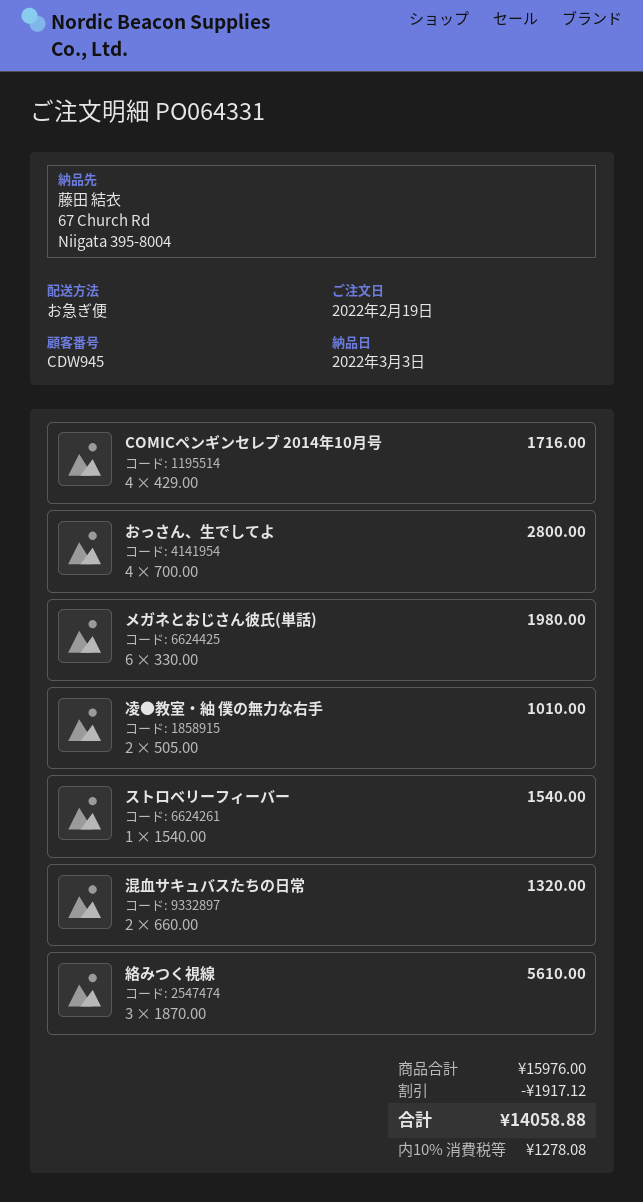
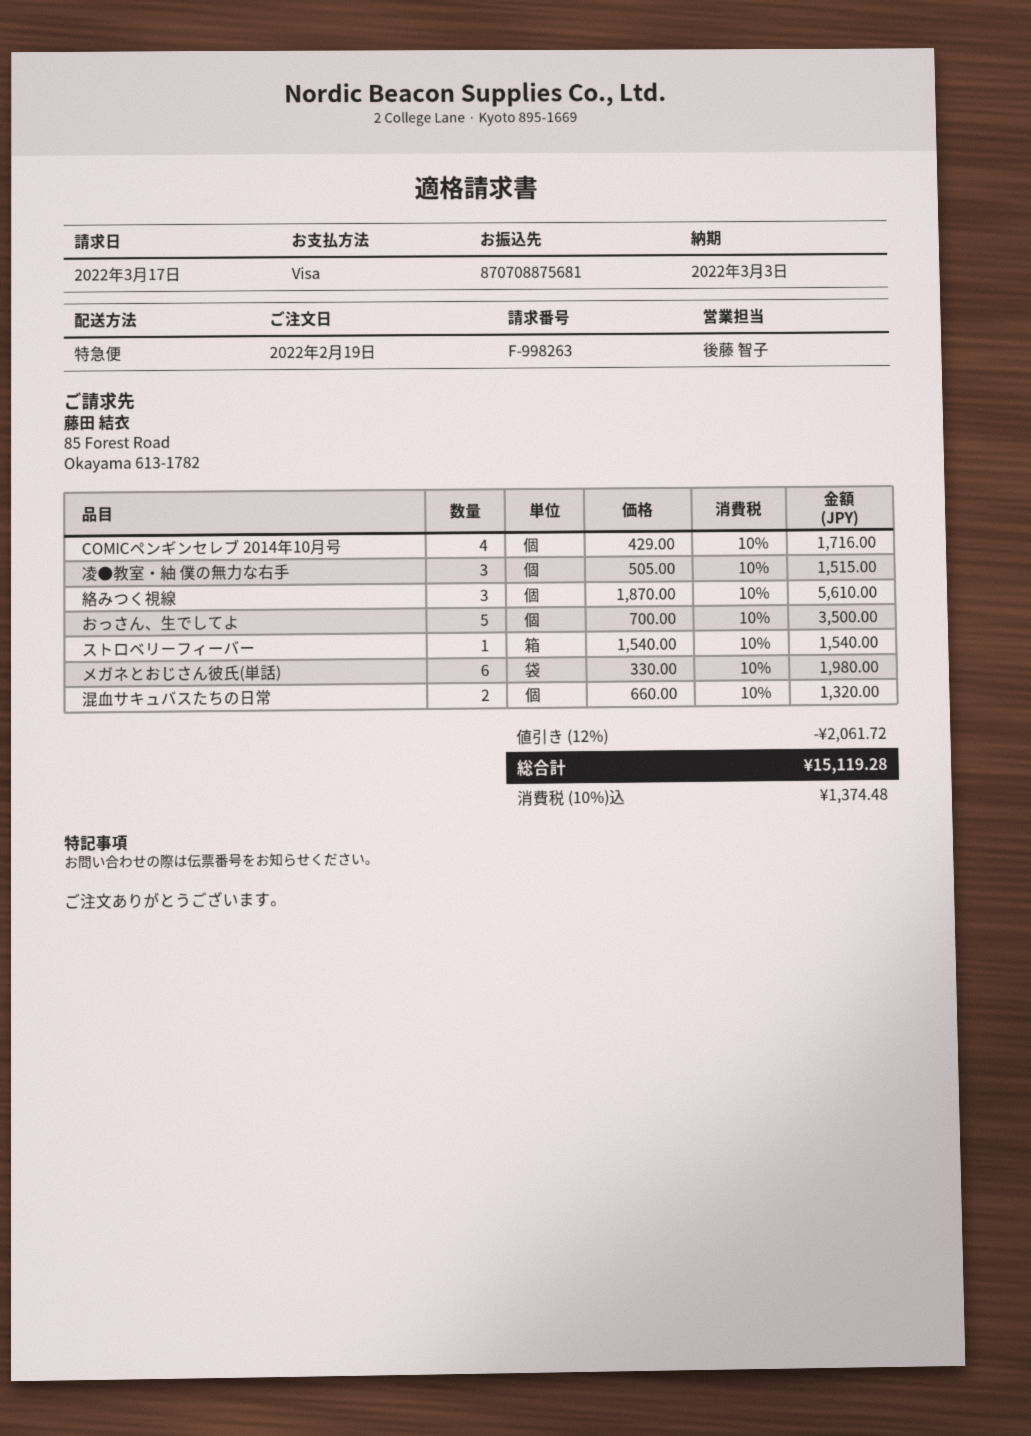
おっさん、生でしてよ: 4 x 700.00 = 2800.00 -> 5 x 700.00 = 3500.00
凌●教室・紬 僕の無力な右手: 2 x 505.00 = 1010.00 -> 3 x 505.00 = 1515.00
discount: 1917.12 -> 2061.72
tax: 10% = 1278.08 -> 10% = 1374.48
total: 14058.88 -> 15119.28

